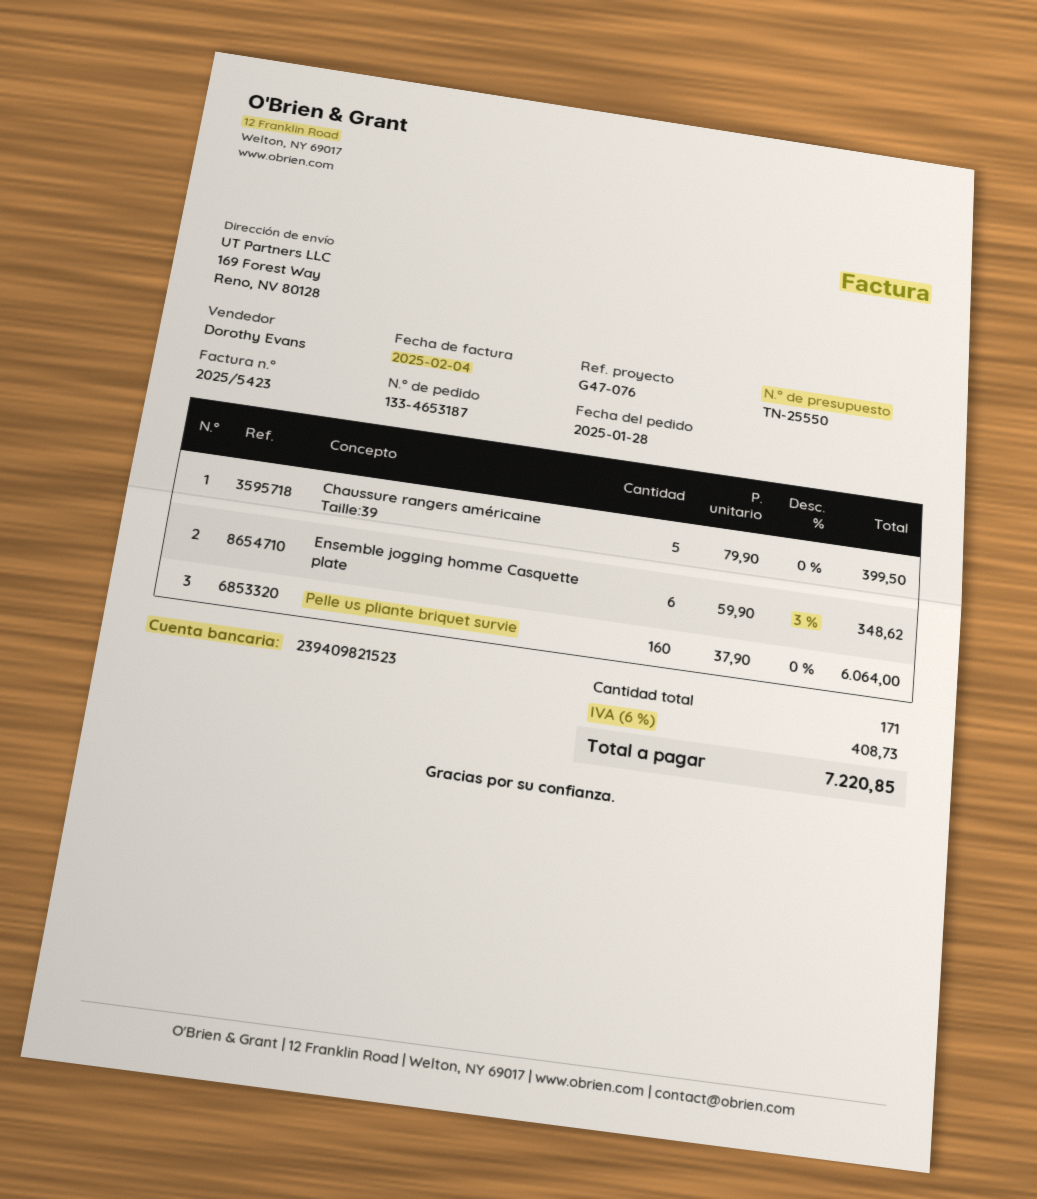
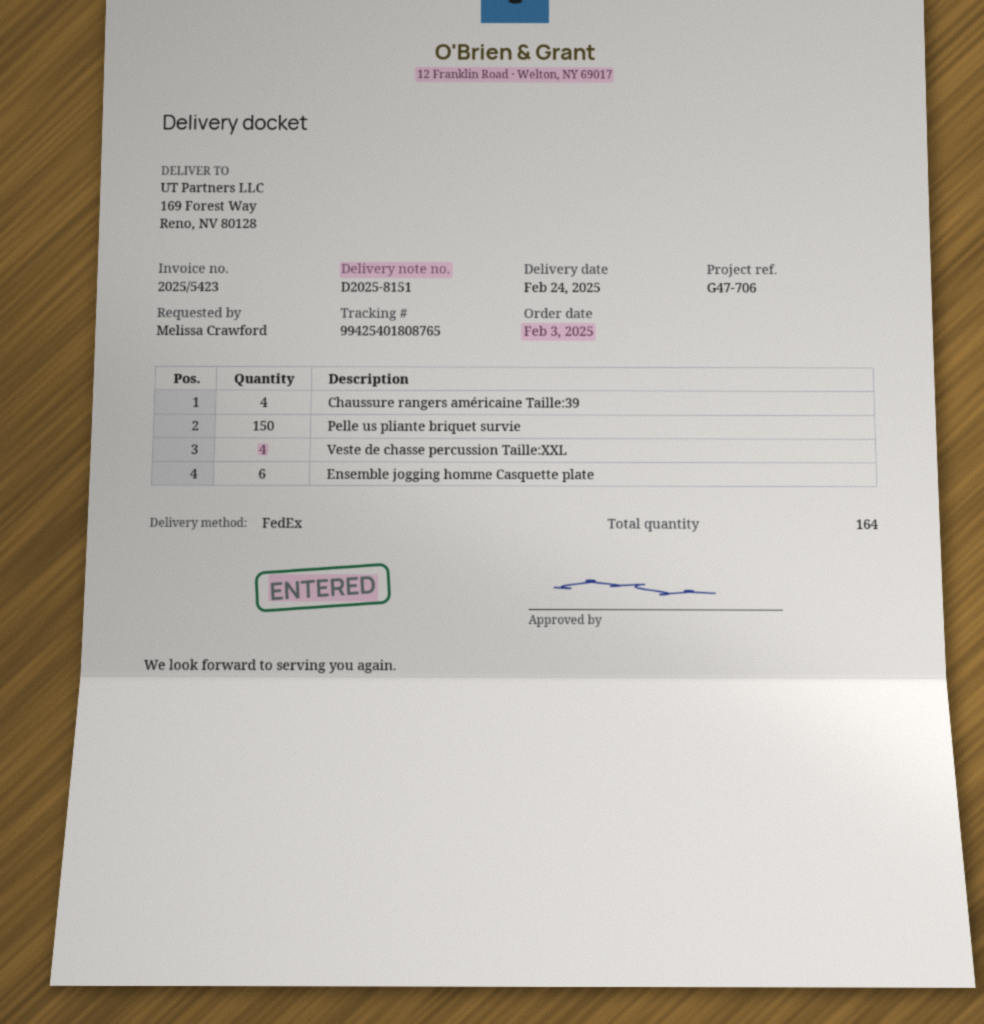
order date: 2025-01-28 -> 2025-02-03
reference: G47-076 -> G47-706
Chaussure rangers américaine Taille:39: 5 -> 4
Pelle us pliante briquet survie: 160 -> 150
Veste de chasse percussion Taille:XXL: none -> 4
total quantity: 171 -> 164

